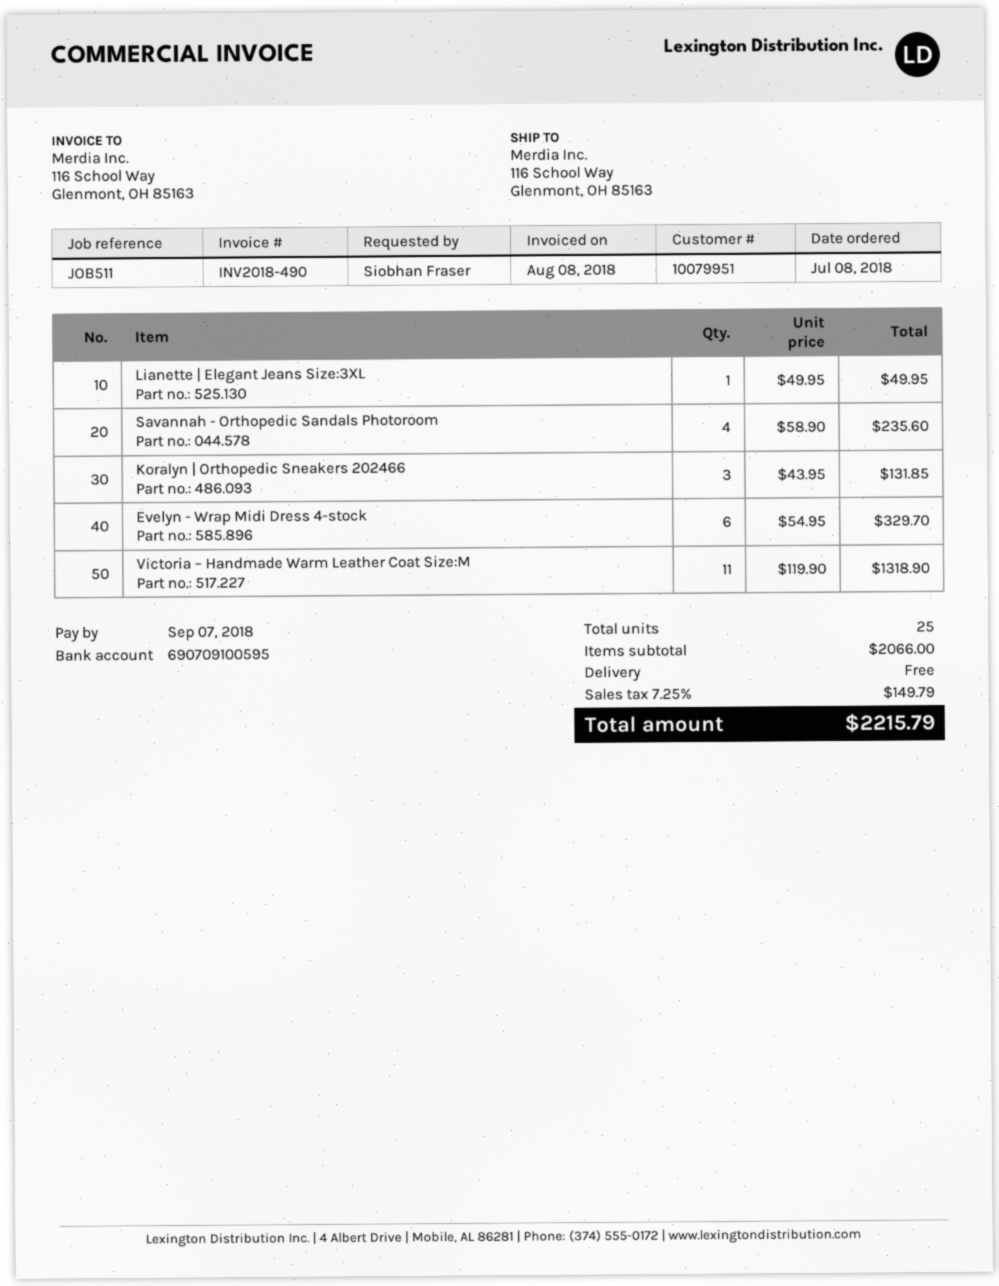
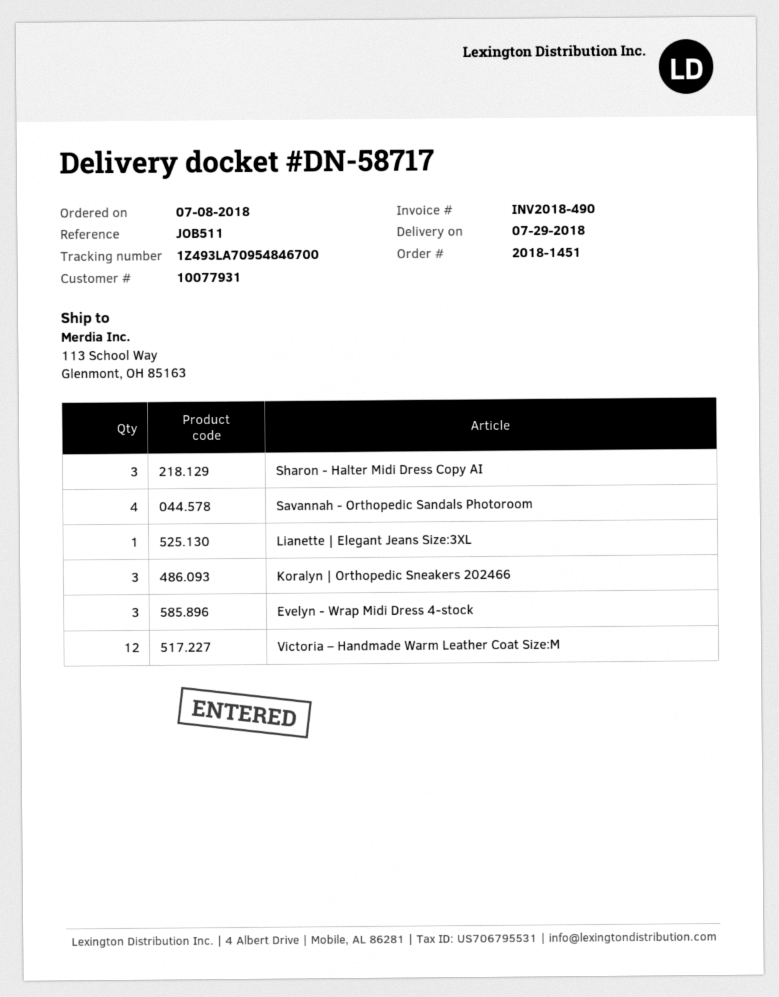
customer number: 10079951 -> 10077931
ship to: 116 School Way, Glenmont, OH 85163 -> 113 School Way, Glenmont, OH 85163
Evelyn - Wrap Midi Dress 4-stock: 6 -> 3
Victoria – Handmade Warm Leather Coat Size:M: 11 -> 12
Sharon - Halter Midi Dress Copy AI: none -> 3

